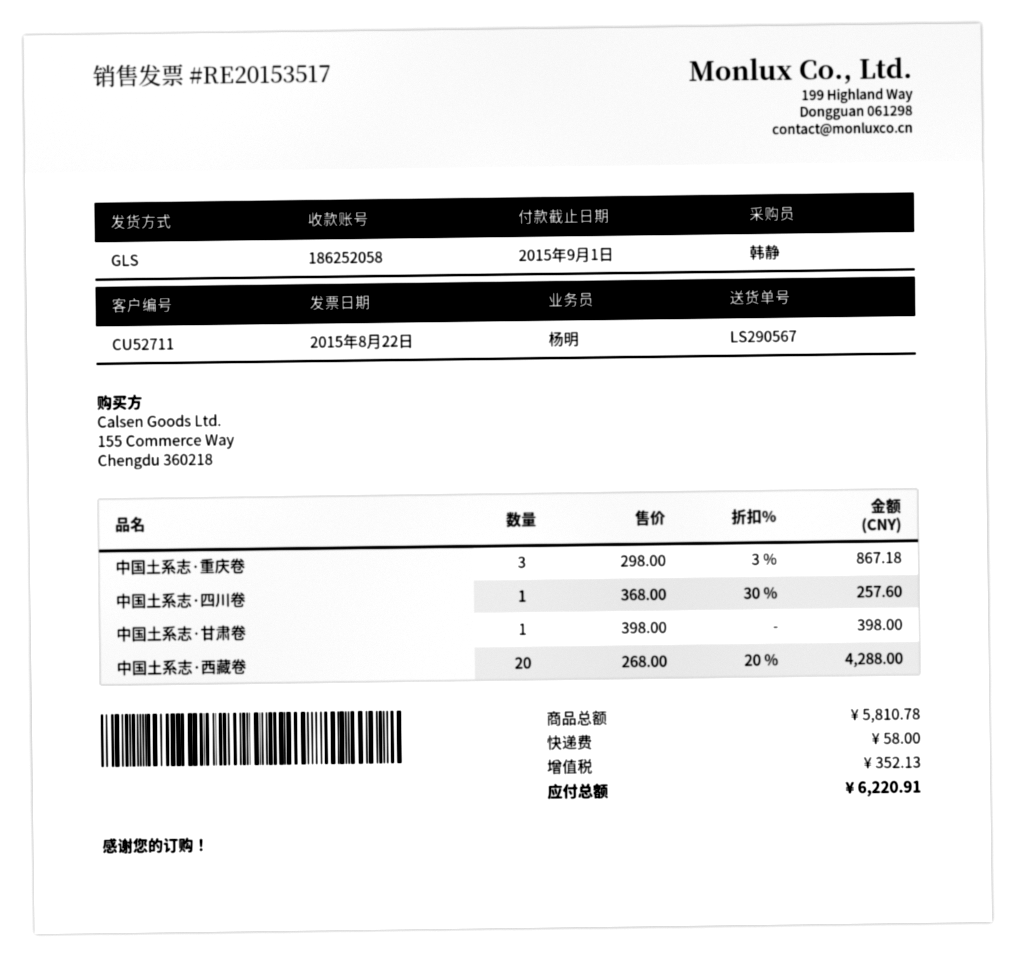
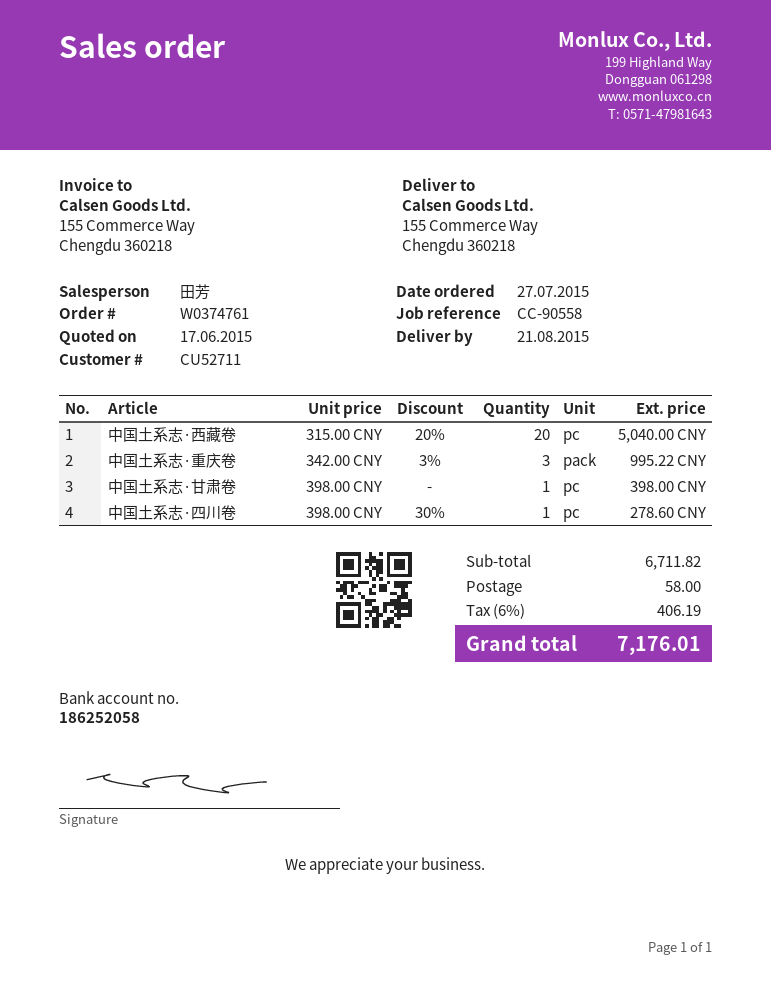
sales rep: 杨明 -> 田芳
中国土系志·重庆卷: 3 x 298.00 - 3% = 867.18 -> 3 x 342.00 - 3% = 995.22
中国土系志·四川卷: 1 x 368.00 - 30% = 257.60 -> 1 x 398.00 - 30% = 278.60
中国土系志·西藏卷: 20 x 268.00 - 20% = 4288.00 -> 20 x 315.00 - 20% = 5040.00
subtotal: 5810.78 -> 6711.82
tax: 352.13 -> 406.19
total: 6220.91 -> 7176.01

